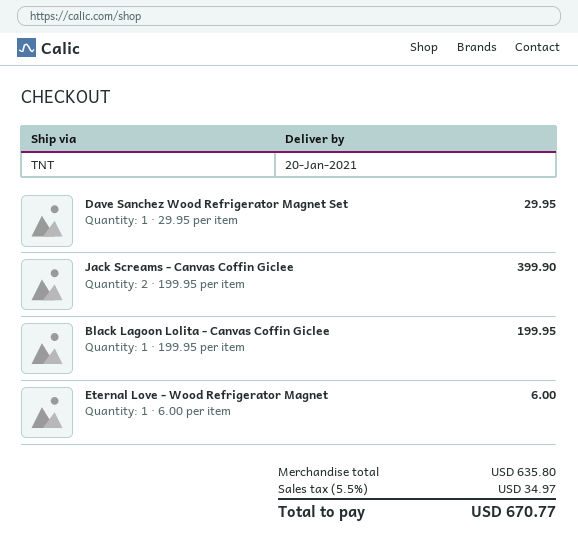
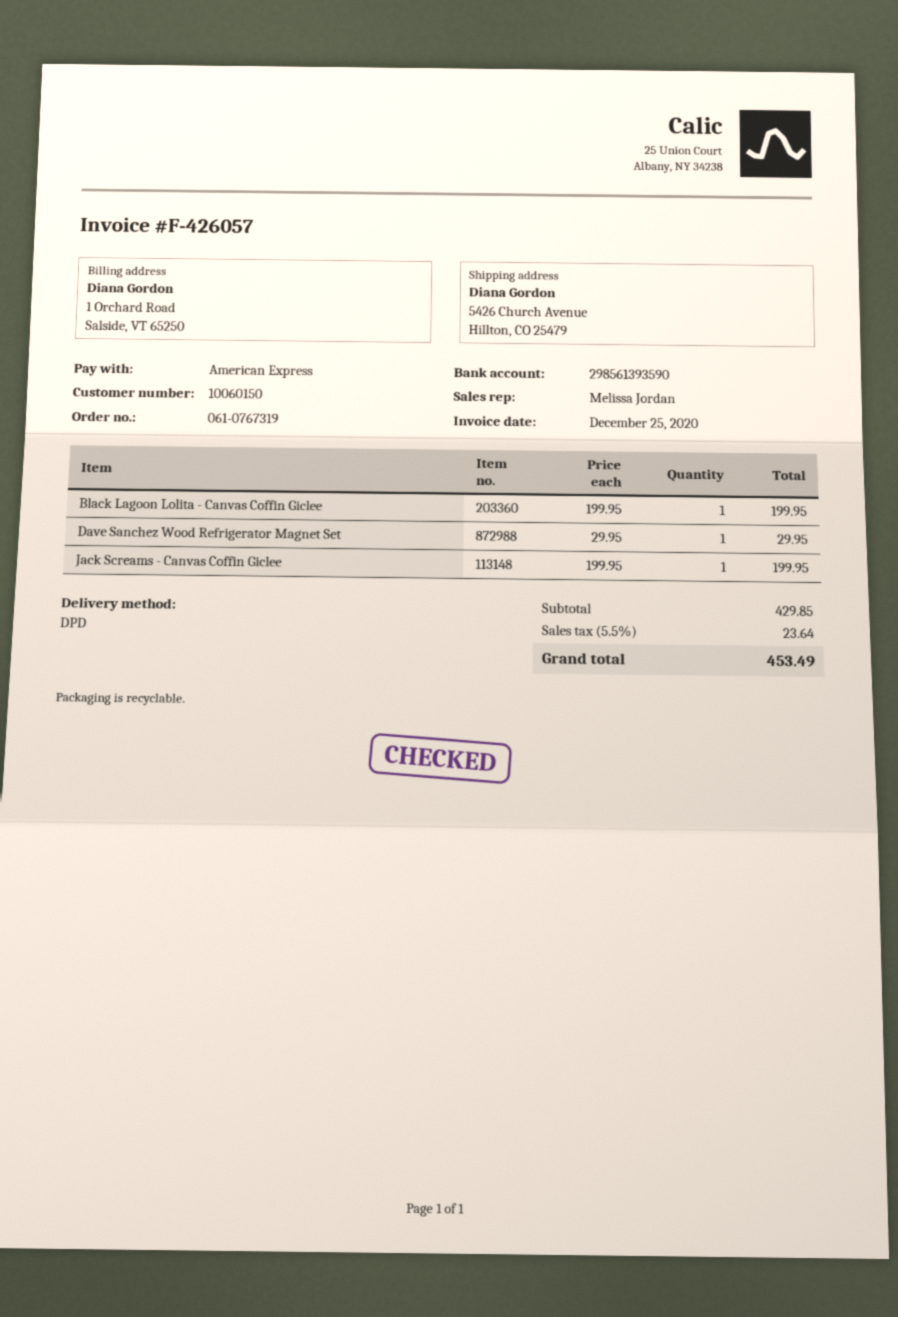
shipping method: TNT -> DPD
Jack Screams - Canvas Coffin Giclee: 2 x 199.95 = 399.90 -> 1 x 199.95 = 199.95
Eternal Love - Wood Refrigerator Magnet: 1 x 6.00 = 6.00 -> none
subtotal: 635.80 -> 429.85
tax: 5.5% = 34.97 -> 5.5% = 23.64
total: 670.77 -> 453.49

